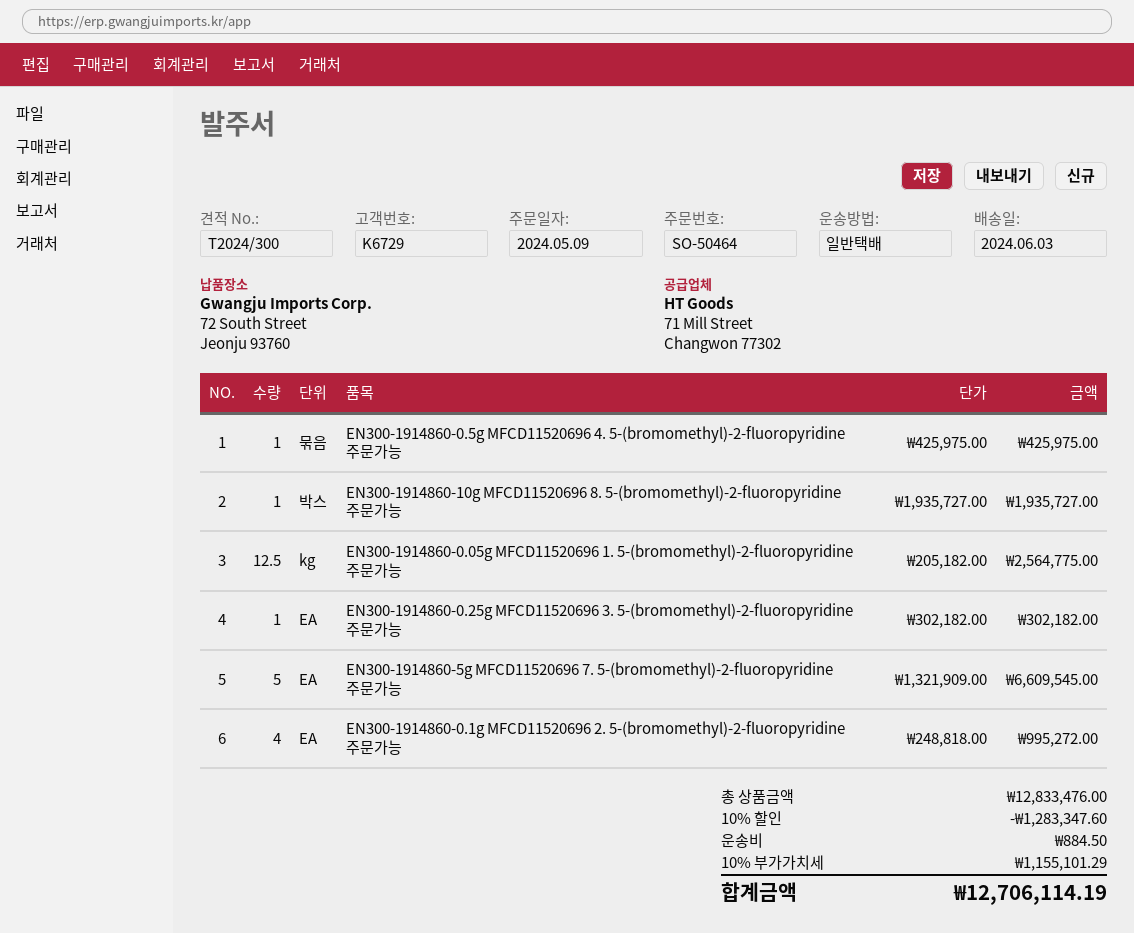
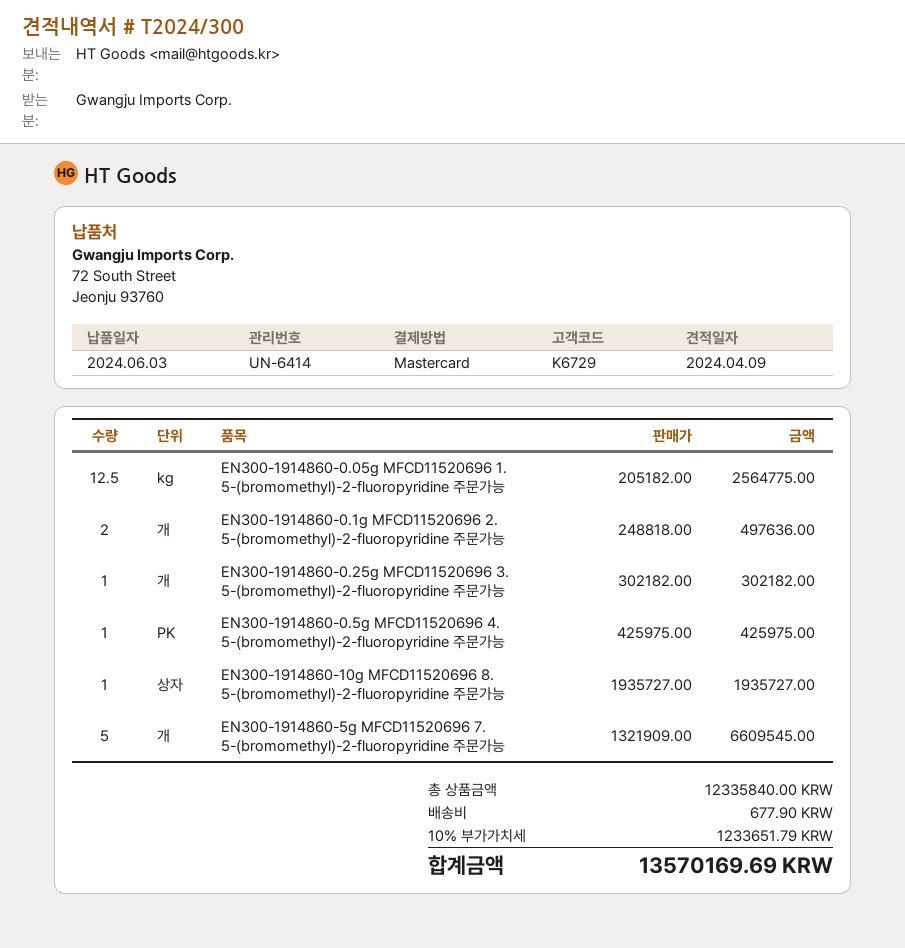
EN300-1914860-0.1g MFCD11520696 2. 5-(bromomethyl)-2-fluoropyridine 주문가능: 4 x 248818.00 = 995272.00 -> 2 x 248818.00 = 497636.00
subtotal: 12833476.00 -> 12335840.00
discount: 10% = 1283347.60 -> none
shipping: 884.50 -> 677.90
tax: 10% = 1155101.29 -> 10% = 1233651.79
total: 12706114.19 -> 13570169.69

